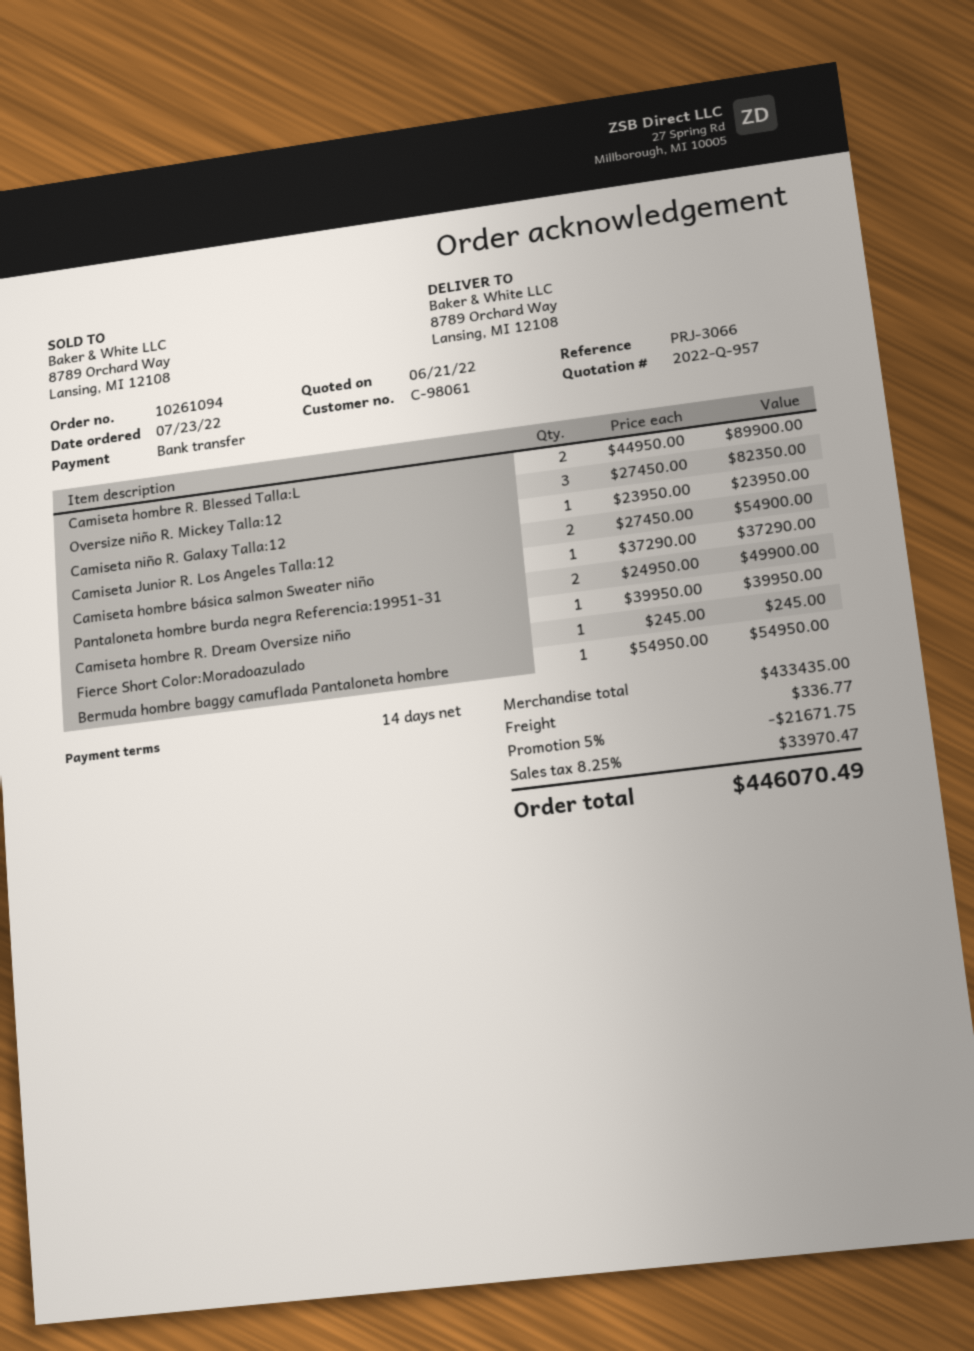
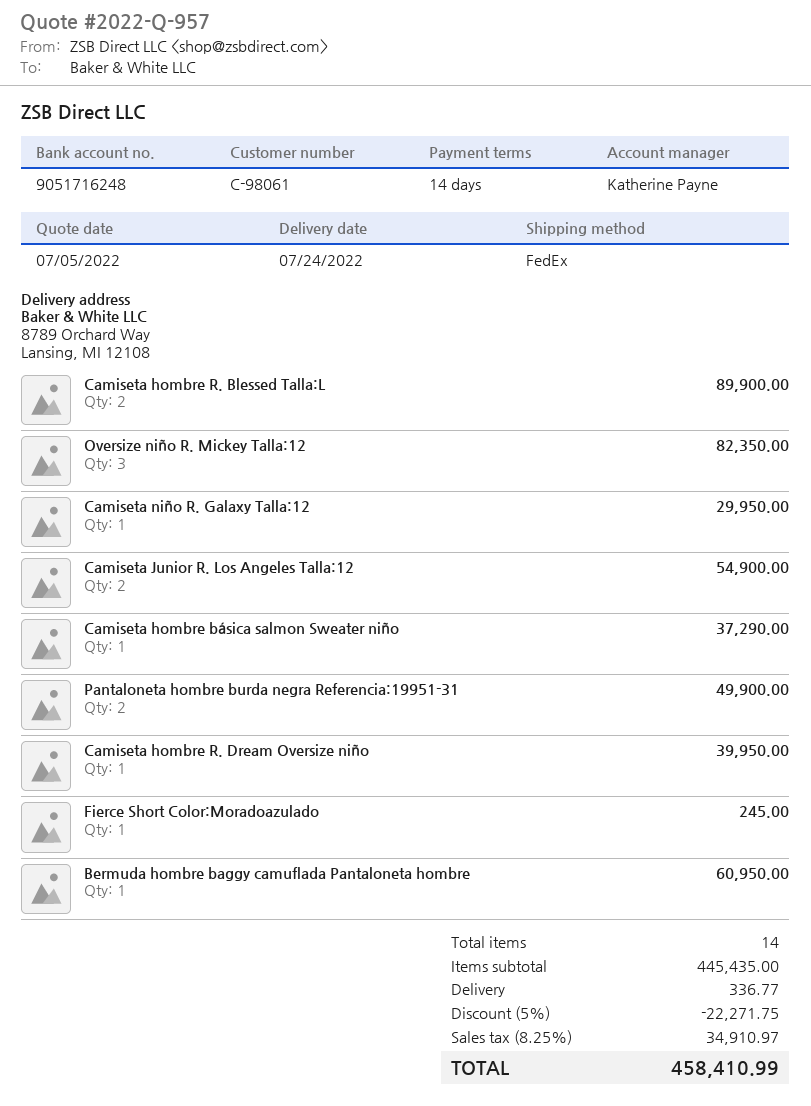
quote date: 2022-06-21 -> 2022-07-05
Camiseta niño R. Galaxy Talla:12: 1 for 23950.00 -> 1 for 29950.00
Bermuda hombre baggy camuflada Pantaloneta hombre: 1 for 54950.00 -> 1 for 60950.00
subtotal: 433435.00 -> 445435.00
discount: 5% = 21671.75 -> 5% = 22271.75
tax: 8.25% = 33970.47 -> 8.25% = 34910.97
total: 446070.49 -> 458410.99

